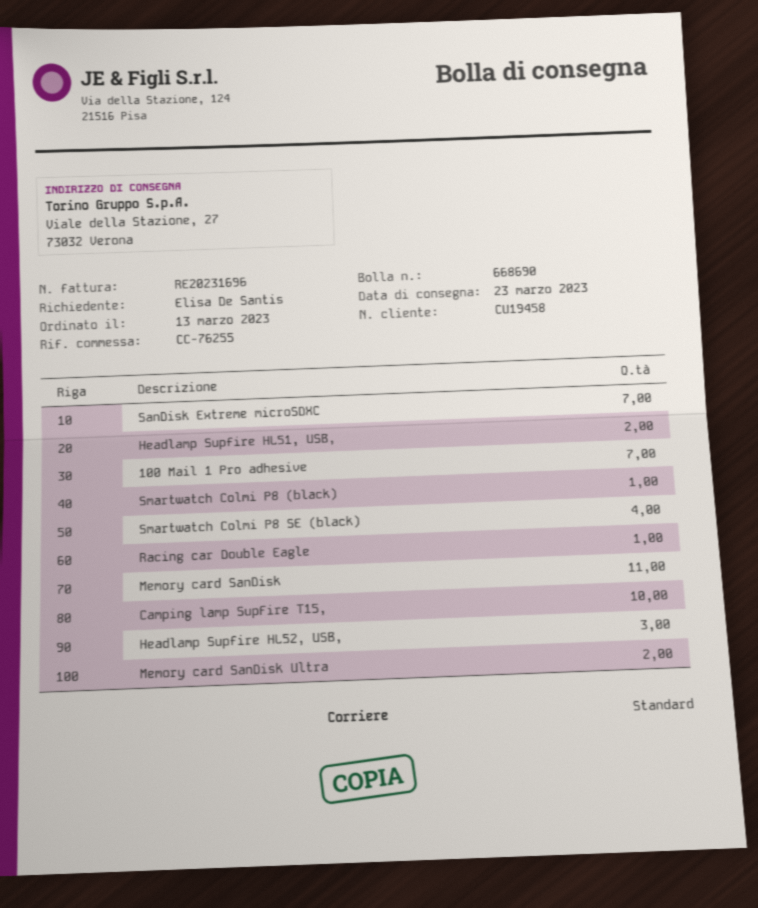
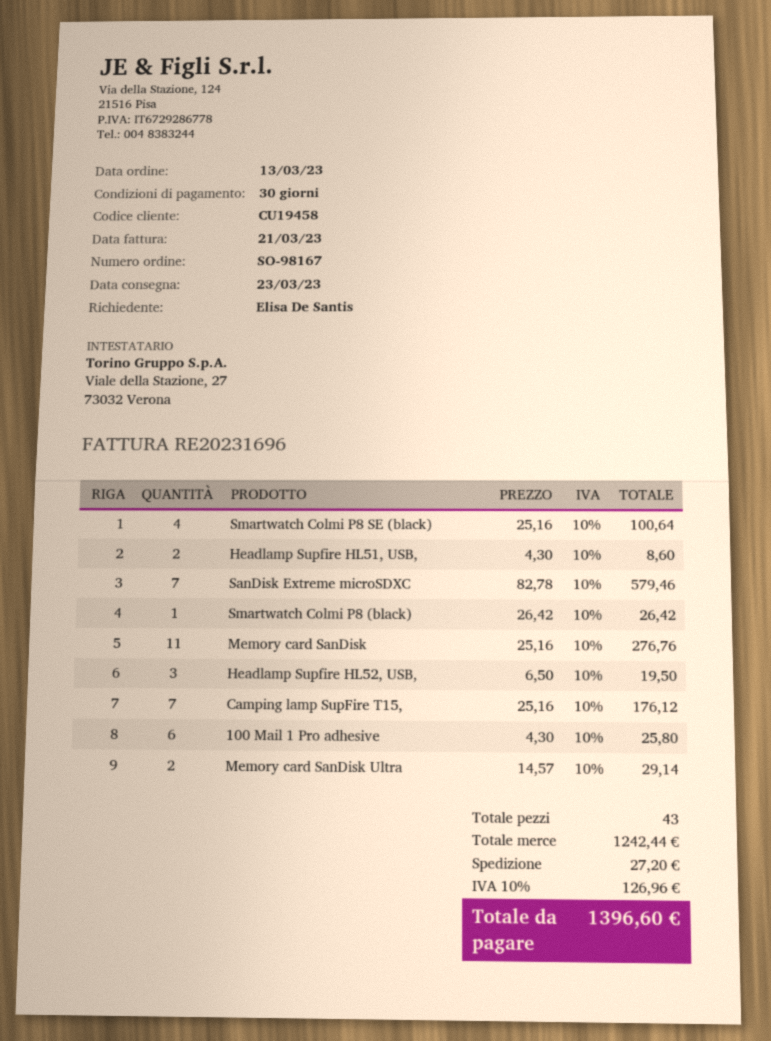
100 Mail 1 Pro adhesive: 7 -> 6
Racing car Double Eagle: 1 -> none
Camping lamp SupFire T15,: 10 -> 7

